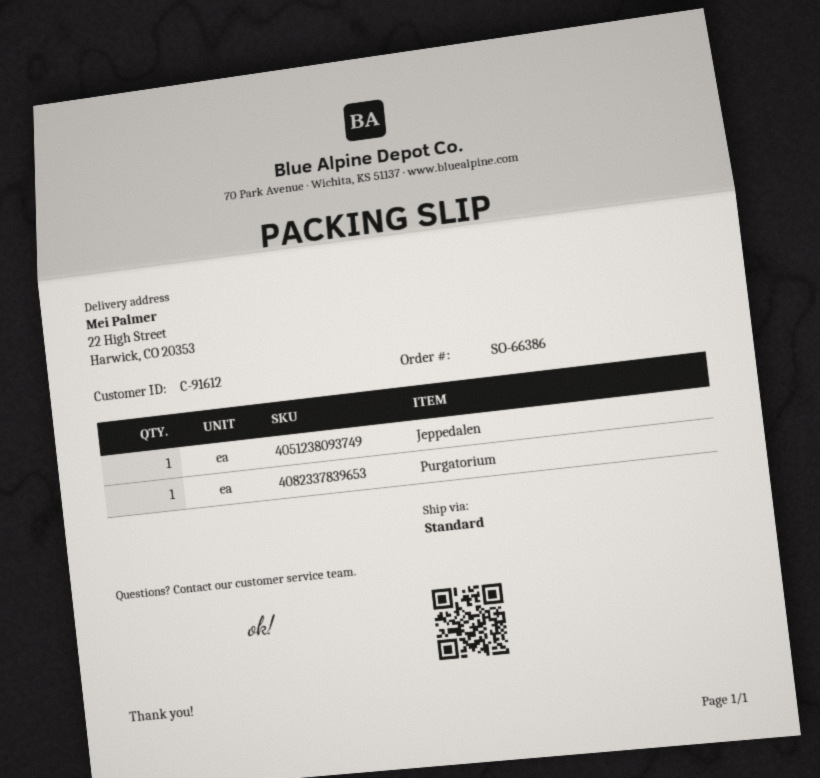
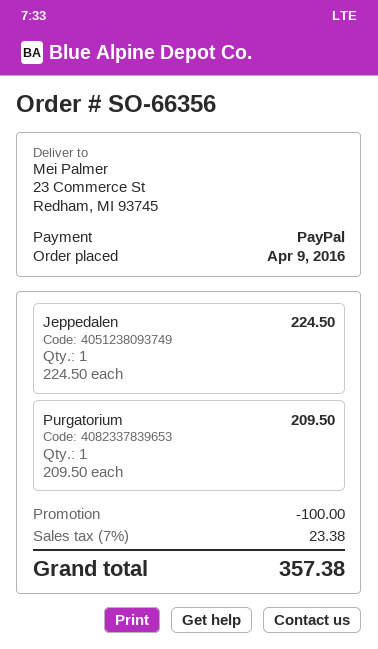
order number: SO-66386 -> SO-66356
ship to: 22 High Street, Harwick, CO 20353 -> 23 Commerce St, Redham, MI 93745

